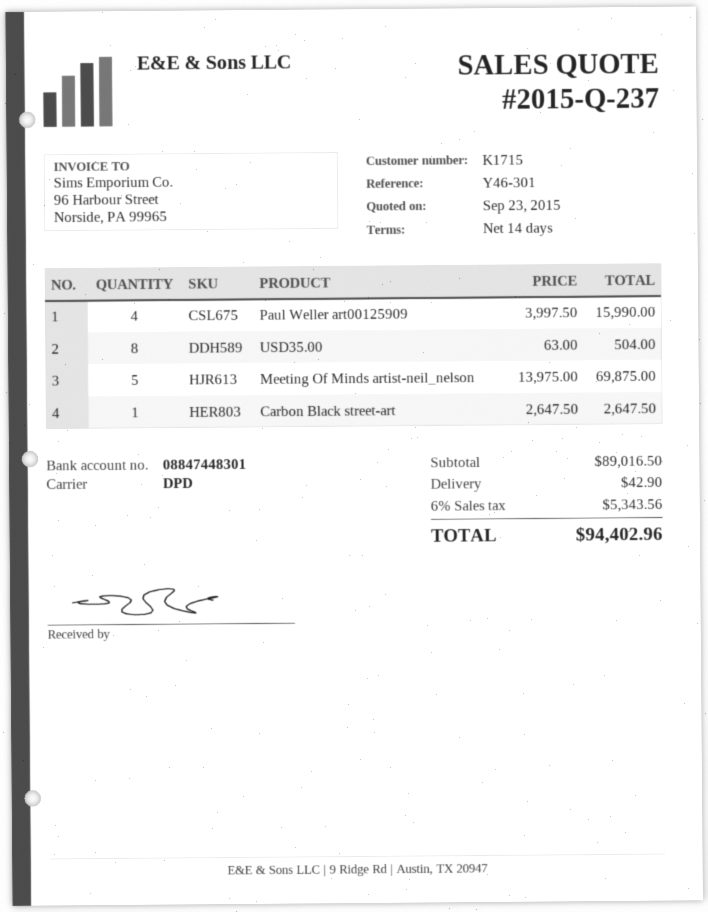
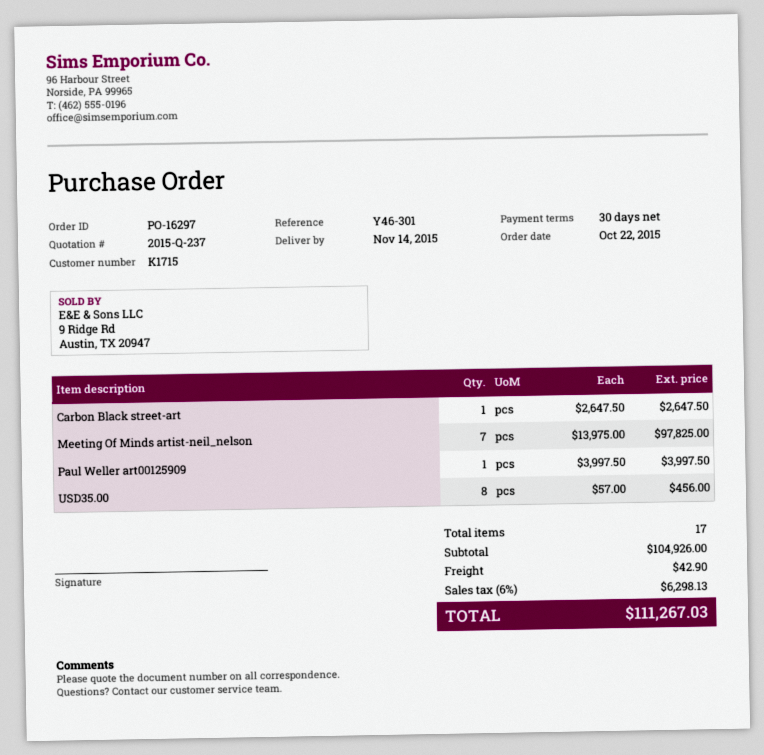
payment terms: 14 days -> 30 days
Paul Weller art00125909: 4 x 3997.50 = 15990.00 -> 1 x 3997.50 = 3997.50
USD35.00: 8 x 63.00 = 504.00 -> 8 x 57.00 = 456.00
Meeting Of Minds artist-neil_nelson: 5 x 13975.00 = 69875.00 -> 7 x 13975.00 = 97825.00
subtotal: 89016.50 -> 104926.00
tax: 6% = 5343.56 -> 6% = 6298.13
total: 94402.96 -> 111267.03

